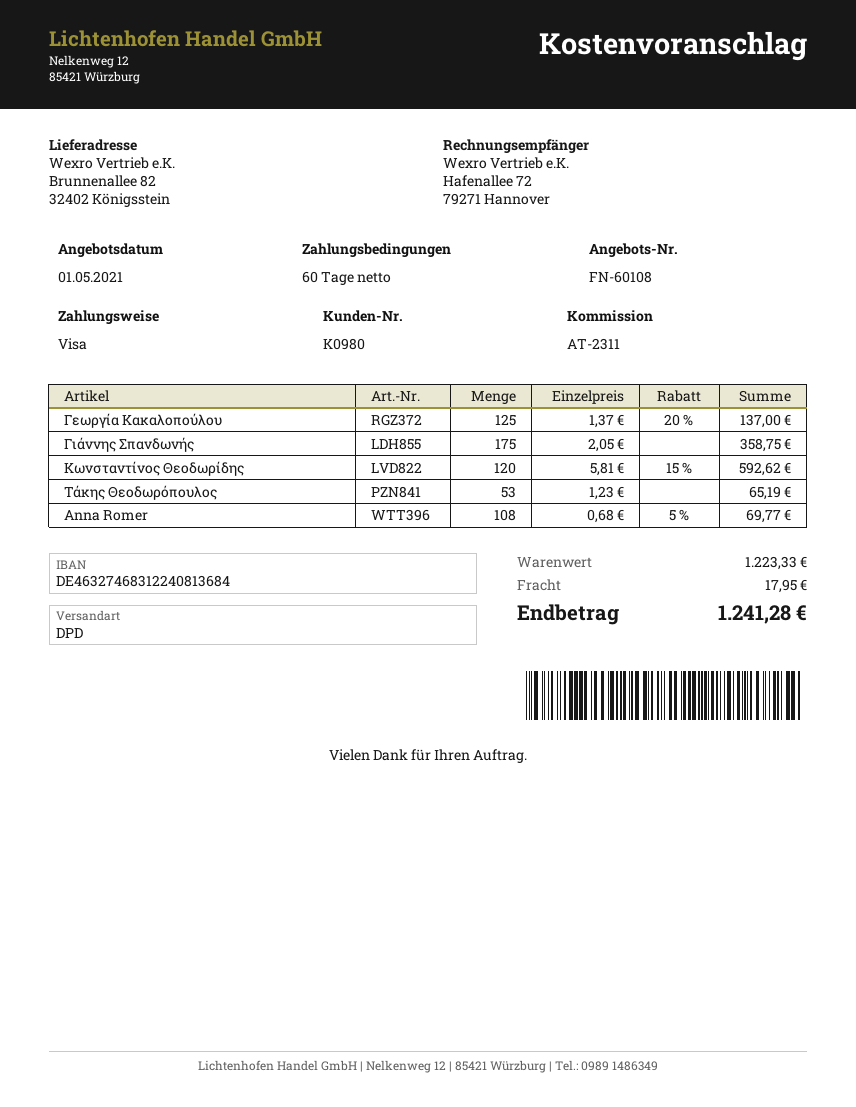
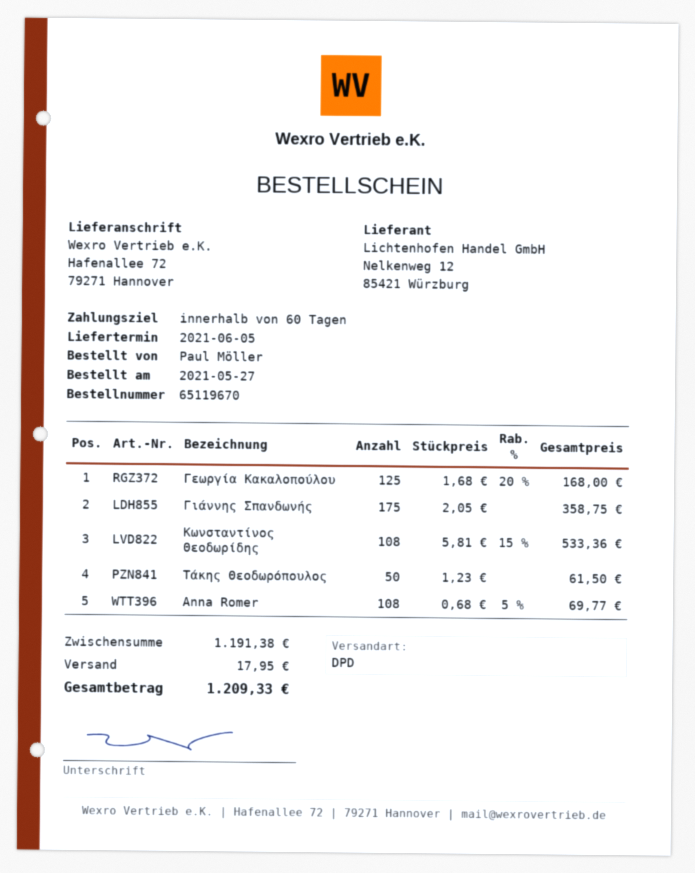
ship to: Brunnenallee 82, 32402 Königsstein -> Hafenallee 72, 79271 Hannover
Γεωργία Κακαλοπούλου: 125 x 1.37 - 20% = 137.00 -> 125 x 1.68 - 20% = 168.00
Κωνσταντίνος Θεοδωρίδης: 120 x 5.81 - 15% = 592.62 -> 108 x 5.81 - 15% = 533.36
Τάκης Θεοδωρόπουλος: 53 x 1.23 = 65.19 -> 50 x 1.23 = 61.50
subtotal: 1223.33 -> 1191.38
total: 1241.28 -> 1209.33

